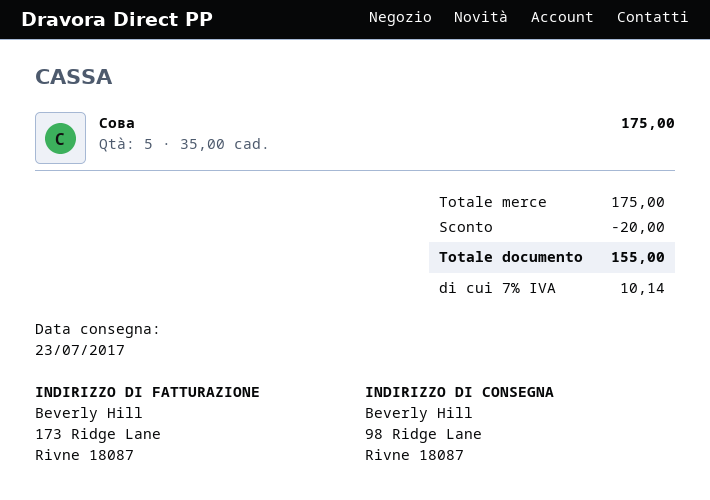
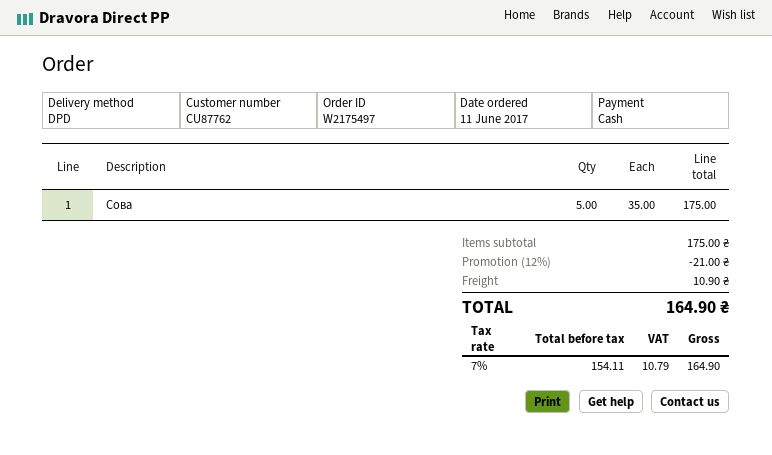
discount: 20.00 -> 21.00
shipping: none -> 10.90
tax: 7% = 10.14 -> 7% = 10.79
total: 155.00 -> 164.90

